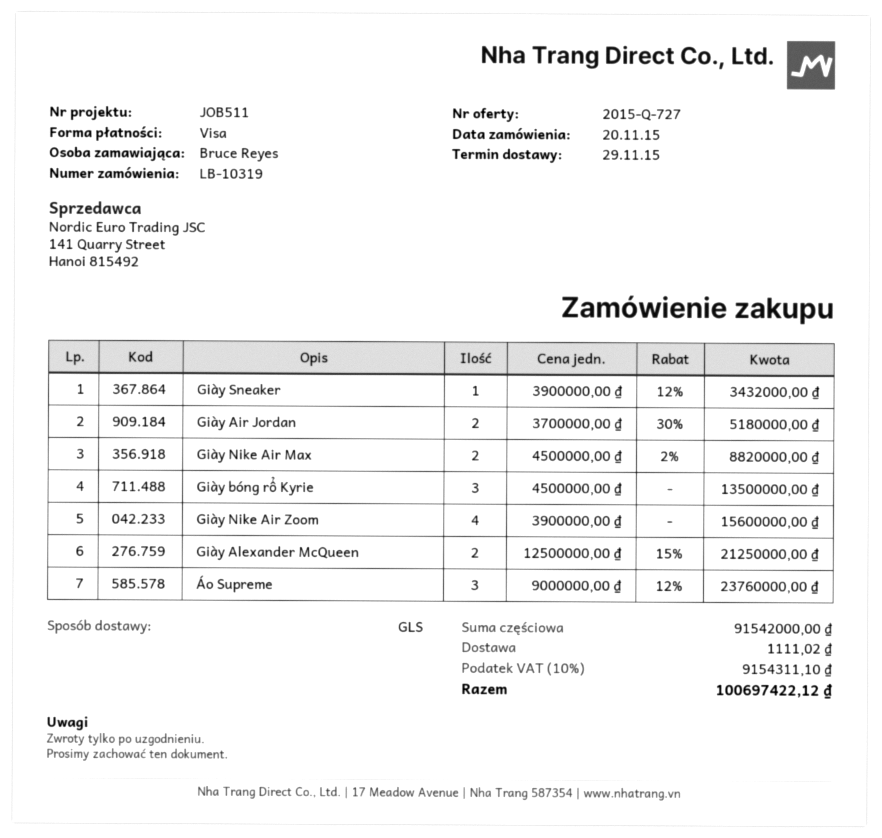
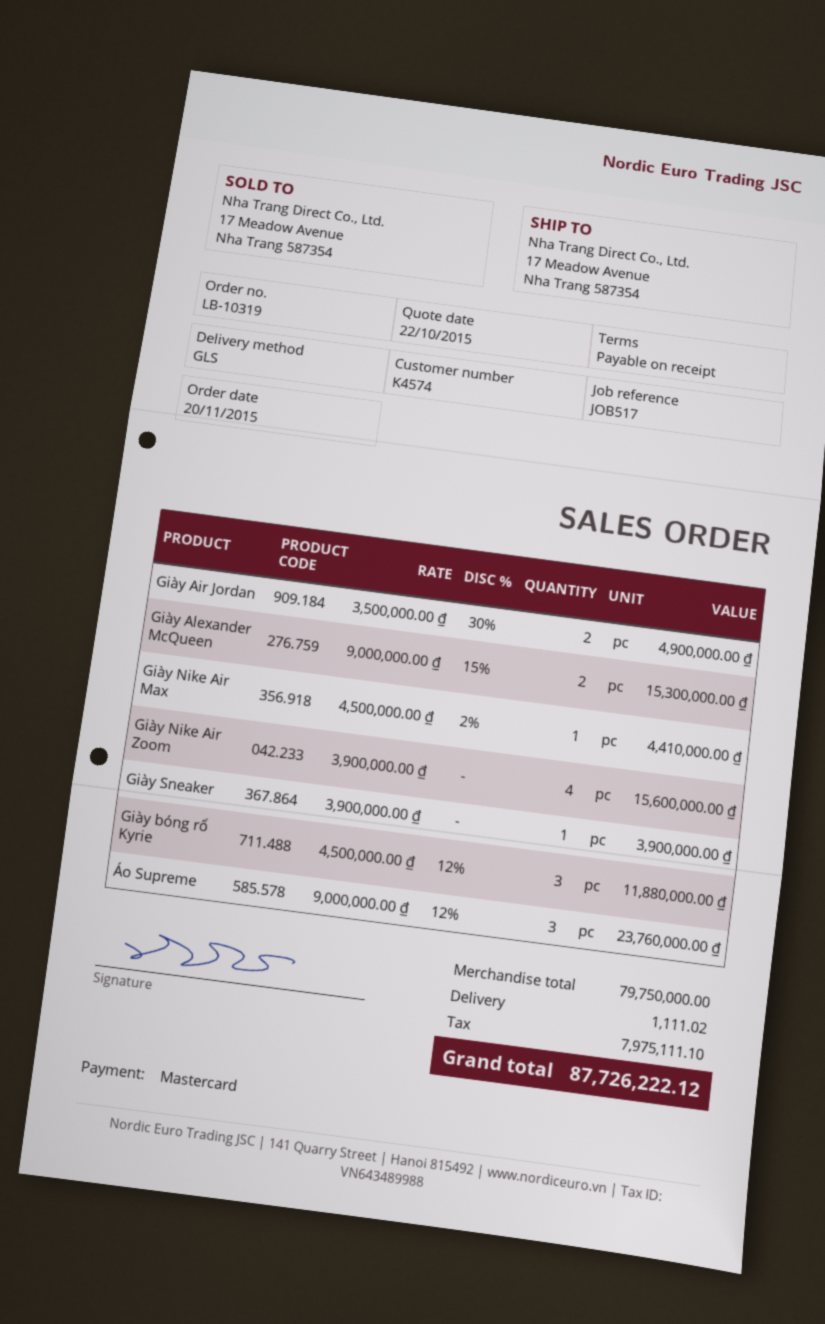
reference: JOB511 -> JOB517
payment method: Visa -> Mastercard
Giày Sneaker: 1 x 3900000.00 - 12% = 3432000.00 -> 1 x 3900000.00 = 3900000.00
Giày Air Jordan: 2 x 3700000.00 - 30% = 5180000.00 -> 2 x 3500000.00 - 30% = 4900000.00
Giày Nike Air Max: 2 x 4500000.00 - 2% = 8820000.00 -> 1 x 4500000.00 - 2% = 4410000.00
Giày bóng rổ Kyrie: 3 x 4500000.00 = 13500000.00 -> 3 x 4500000.00 - 12% = 11880000.00
Giày Alexander McQueen: 2 x 12500000.00 - 15% = 21250000.00 -> 2 x 9000000.00 - 15% = 15300000.00
subtotal: 91542000.00 -> 79750000.00
tax: 9154311.10 -> 7975111.10
total: 100697422.12 -> 87726222.12

